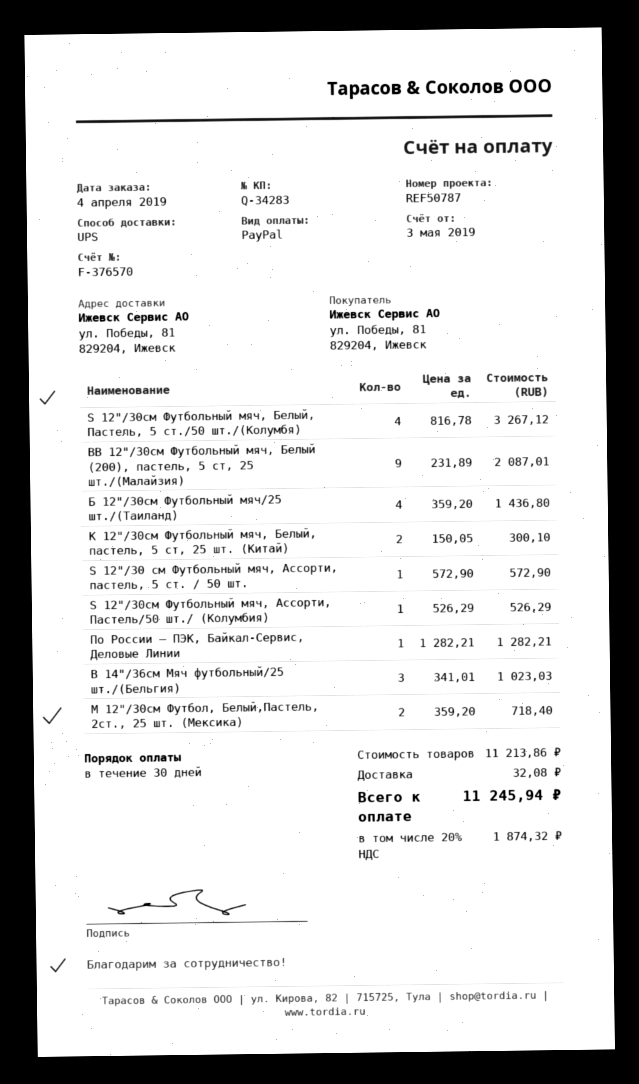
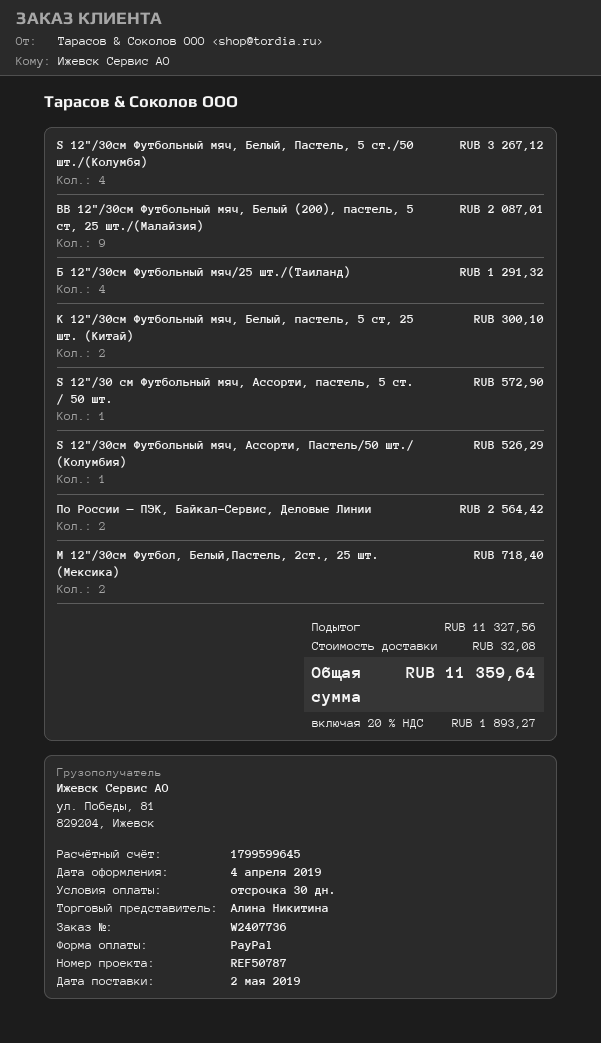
Б 12"/30см Футбольный мяч/25 шт./(Таиланд): 4 for 1436.80 -> 4 for 1291.32
По России — ПЭК, Байкал-Сервис, Деловые Линии: 1 for 1282.21 -> 2 for 2564.42
В 14"/36см Мяч футбольный/25 шт./(Бельгия): 3 for 1023.03 -> none
subtotal: 11213.86 -> 11327.56
tax: 20% = 1874.32 -> 20% = 1893.27
total: 11245.94 -> 11359.64

